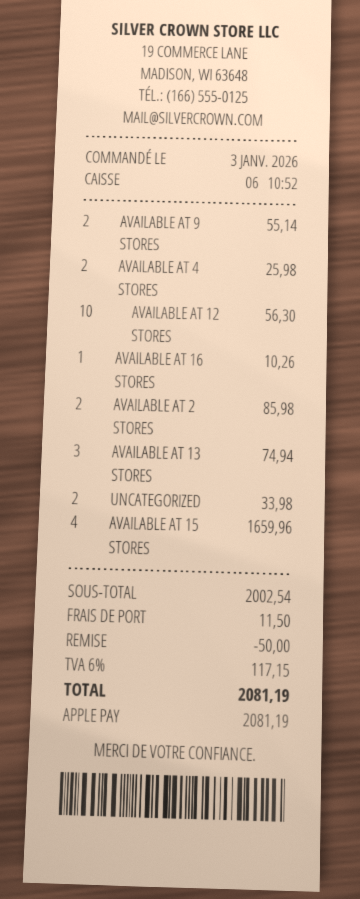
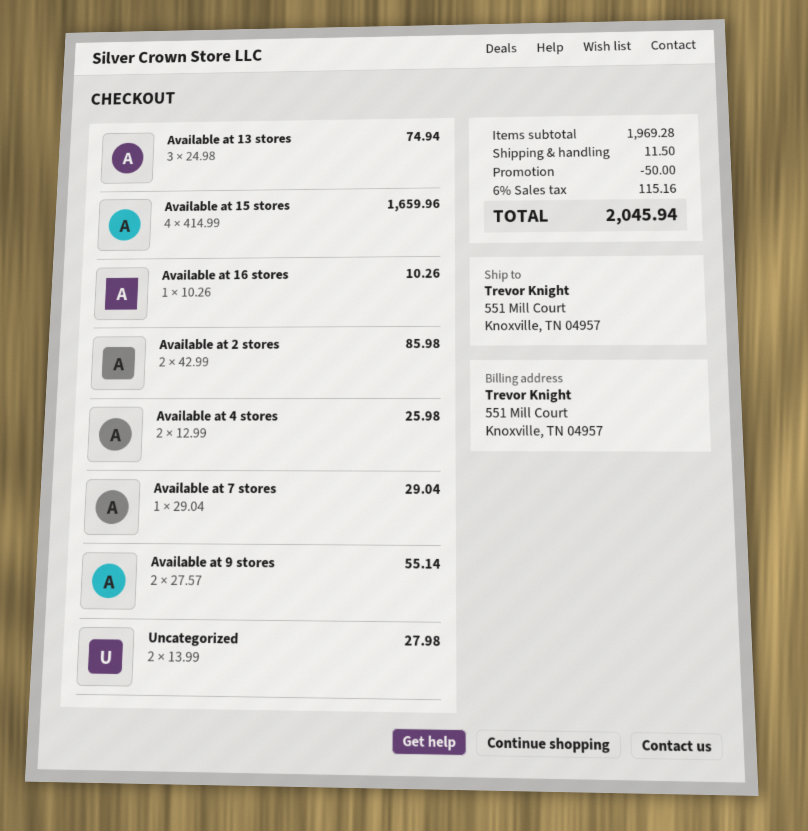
AVAILABLE AT 12 STORES: 10 for 56.30 -> none
UNCATEGORIZED: 2 for 33.98 -> 2 for 27.98
Available at 7 stores: none -> 1 for 29.04
subtotal: 2002.54 -> 1969.28
tax: 6% = 117.15 -> 6% = 115.16
total: 2081.19 -> 2045.94

